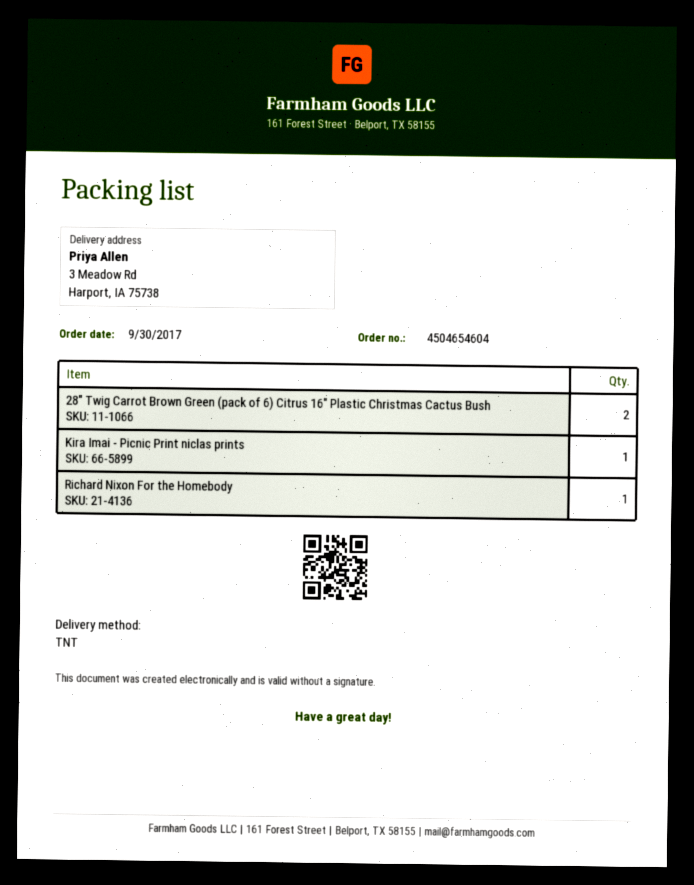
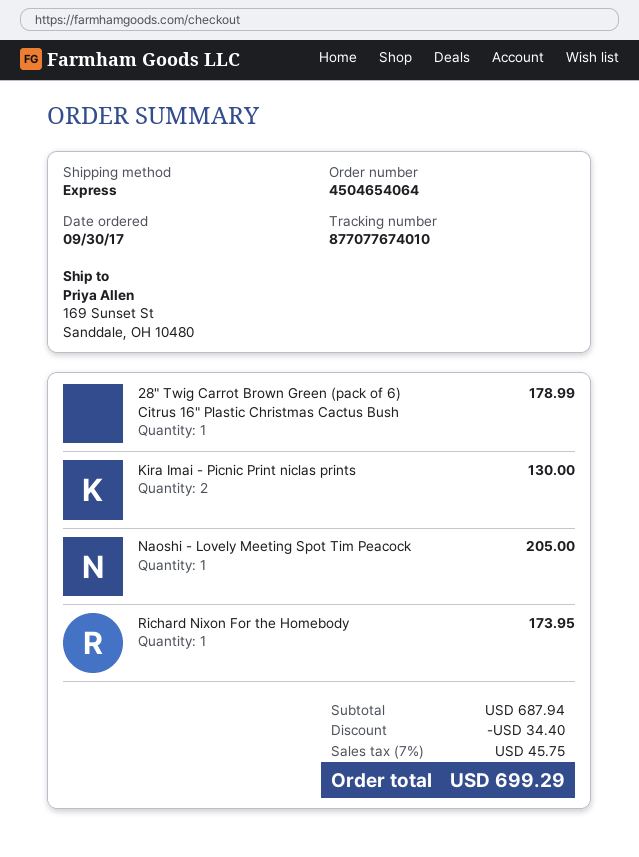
order number: 4504654604 -> 4504654064
shipping method: TNT -> express
ship to: 3 Meadow Rd, Harport, IA 75738 -> 169 Sunset St, Sanddale, OH 10480
28" Twig Carrot Brown Green (pack of 6) Citrus 16" Plastic Christmas Cactus Bush: 2 -> 1
Kira Imai - Picnic Print niclas prints: 1 -> 2
Naoshi - Lovely Meeting Spot Tim Peacock: none -> 1

